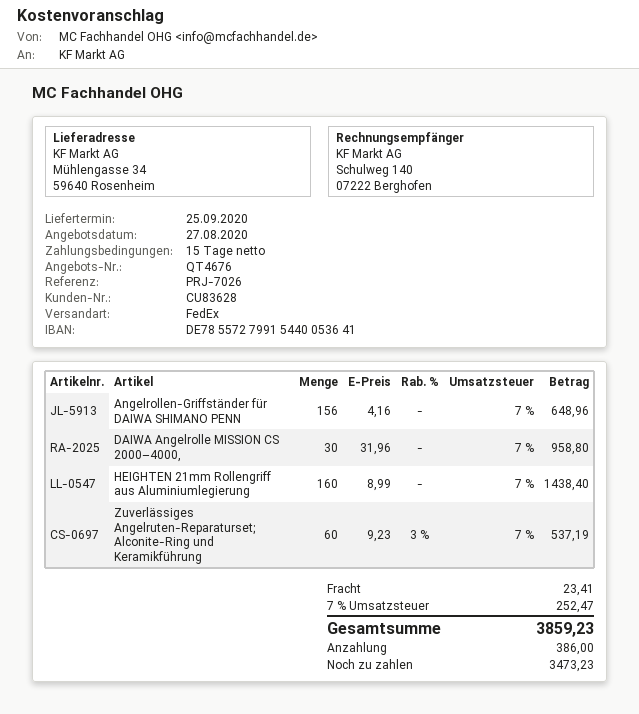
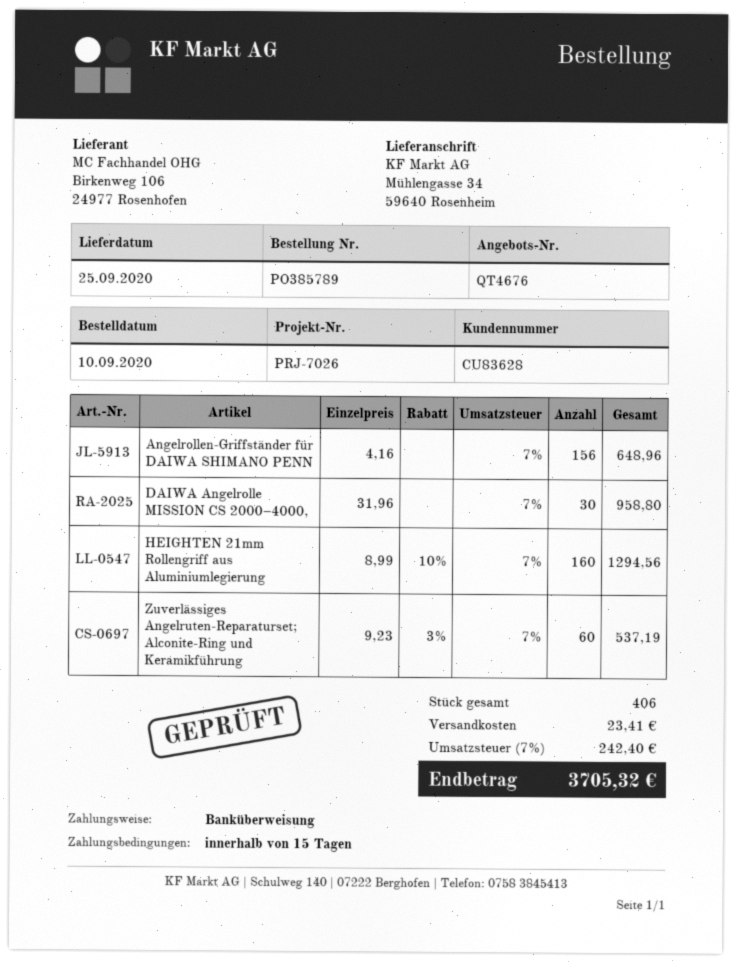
HEIGHTEN 21mm Rollengriff aus Aluminiumlegierung: 160 x 8.99 = 1438.40 -> 160 x 8.99 - 10% = 1294.56
tax: 7% = 252.47 -> 7% = 242.40
total: 3859.23 -> 3705.32

